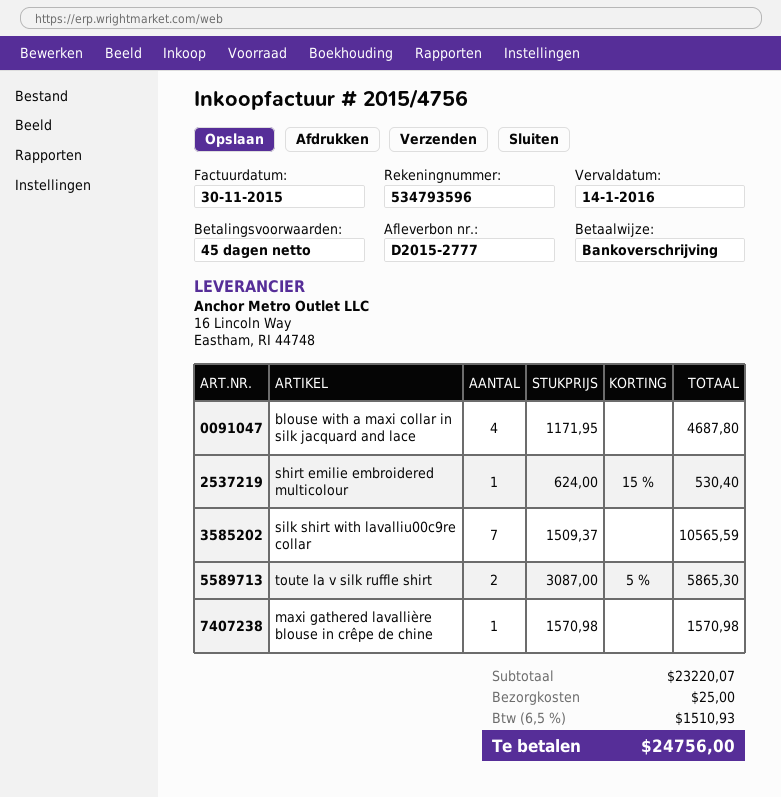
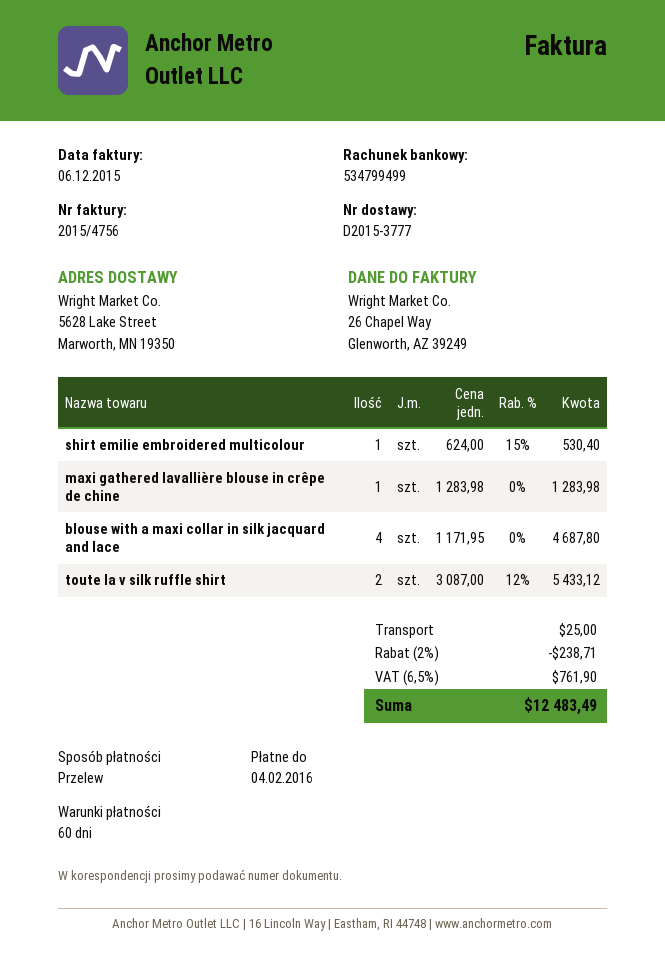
delivery note number: D2015-2777 -> D2015-3777
invoice date: 2015-11-30 -> 2015-12-06
payment terms: 45 days -> 60 days
due date: 2016-01-14 -> 2016-02-04
bank account: 534793596 -> 534799499
silk shirt with lavalliu00c9re collar: 7 x 1509.37 = 10565.59 -> none
toute la v silk ruffle shirt: 2 x 3087.00 - 5% = 5865.30 -> 2 x 3087.00 - 12% = 5433.12
maxi gathered lavallière blouse in crêpe de chine: 1 x 1570.98 = 1570.98 -> 1 x 1283.98 = 1283.98
discount: none -> 2% = 238.71
tax: 6.5% = 1510.93 -> 6.5% = 761.90
total: 24756.00 -> 12483.49

